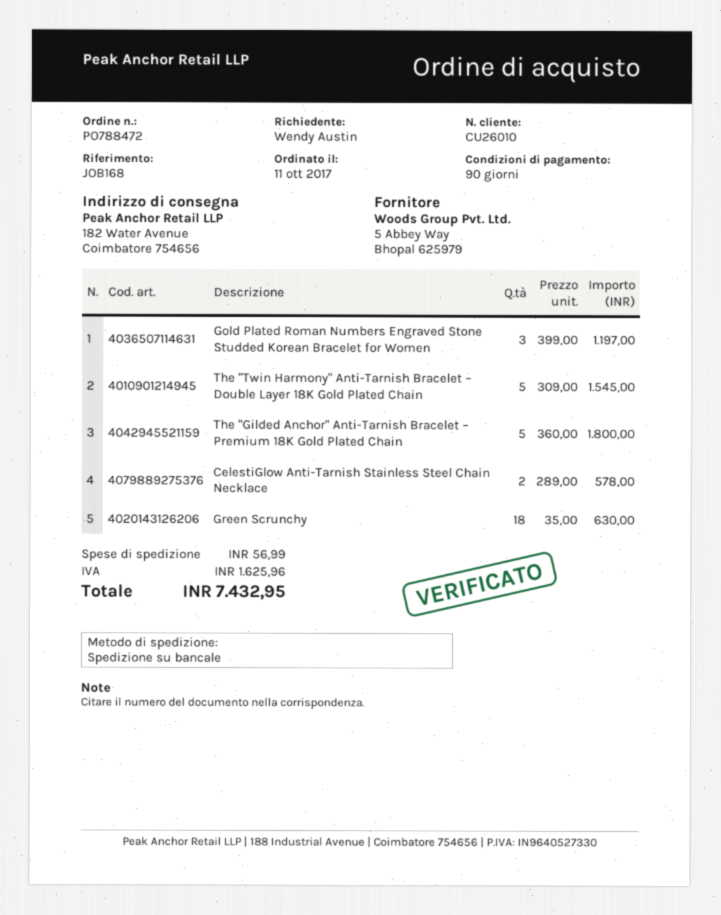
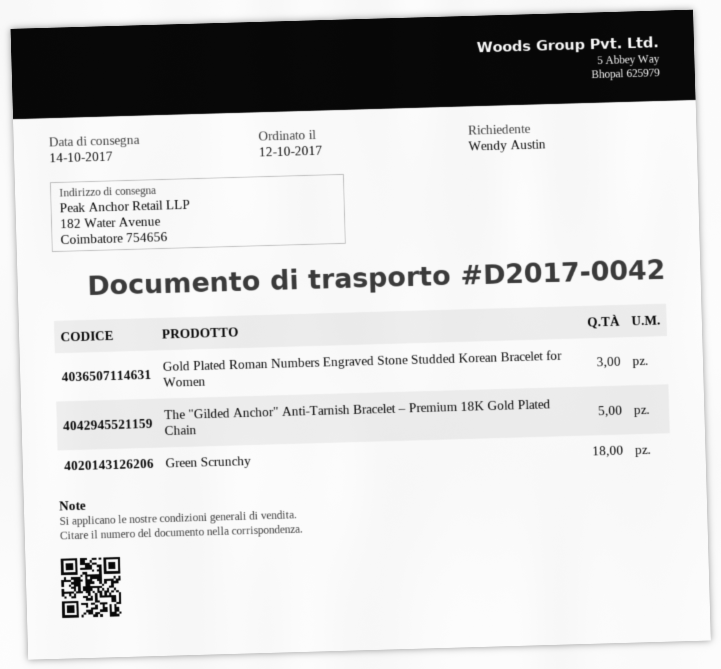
order date: 2017-10-11 -> 2017-10-12
The "Twin Harmony" Anti-Tarnish Bracelet – Double Layer 18K Gold Plated Chain: 5 -> none
CelestiGlow Anti-Tarnish Stainless Steel Chain Necklace: 2 -> none

